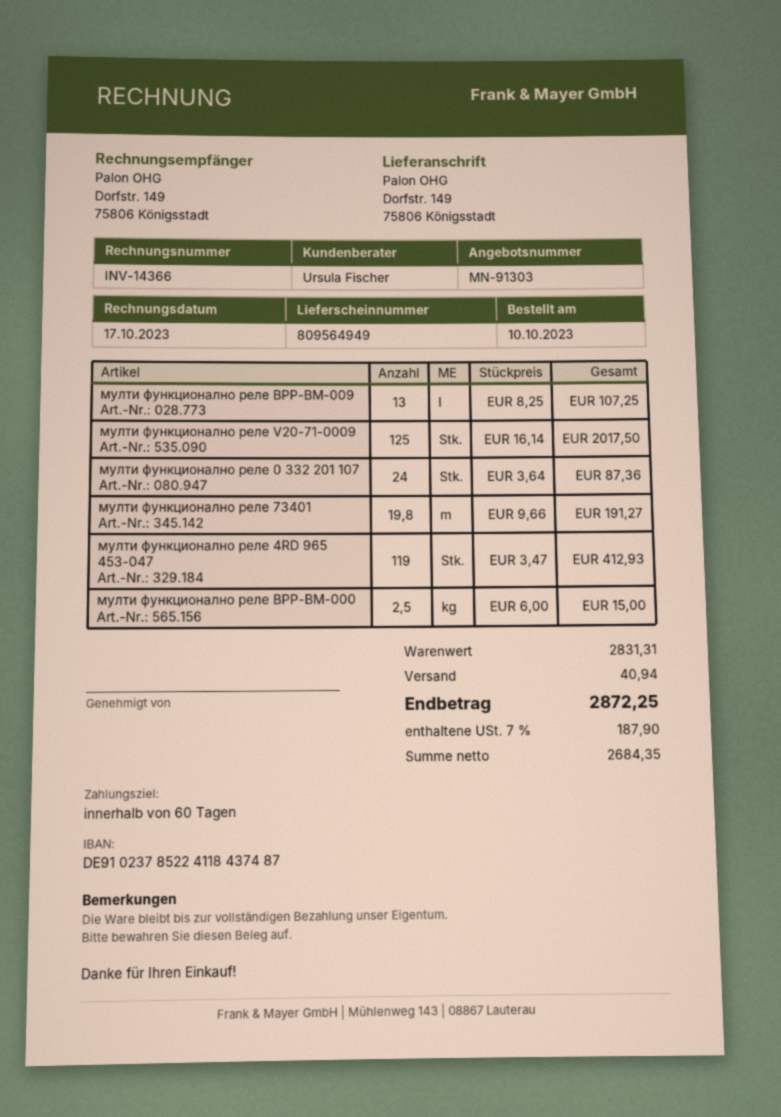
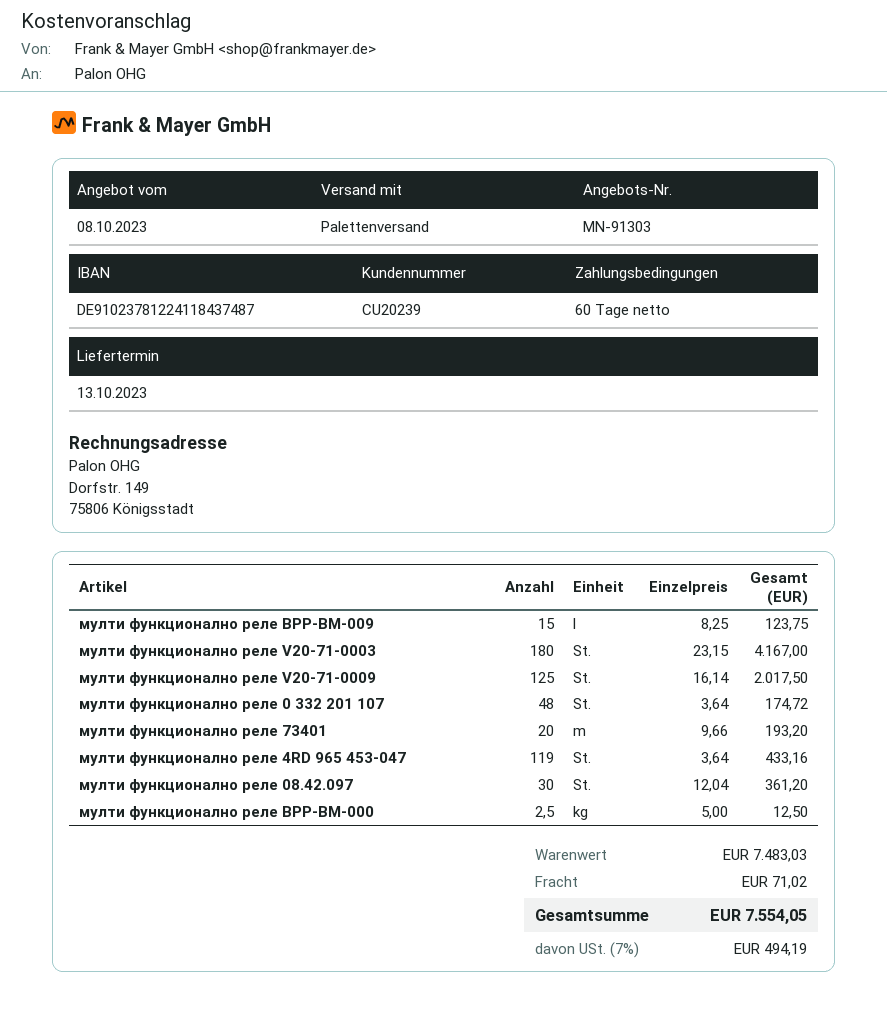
bank account: DE91023785224118437487 -> DE91023781224118437487
мулти функционално реле BPP-BM-009: 13 x 8.25 = 107.25 -> 15 x 8.25 = 123.75
мулти функционално реле 0 332 201 107: 24 x 3.64 = 87.36 -> 48 x 3.64 = 174.72
мулти функционално реле 73401: 19.8 x 9.66 = 191.27 -> 20 x 9.66 = 193.20
мулти функционално реле 4RD 965 453-047: 119 x 3.47 = 412.93 -> 119 x 3.64 = 433.16
мулти функционално реле BPP-BM-000: 2.5 x 6.00 = 15.00 -> 2.5 x 5.00 = 12.50
мулти функционално реле V20-71-0003: none -> 180 x 23.15 = 4167.00
мулти функционално реле 08.42.097: none -> 30 x 12.04 = 361.20
subtotal: 2831.31 -> 7483.03
shipping: 40.94 -> 71.02
tax: 7% = 187.90 -> 7% = 494.19
total: 2872.25 -> 7554.05

